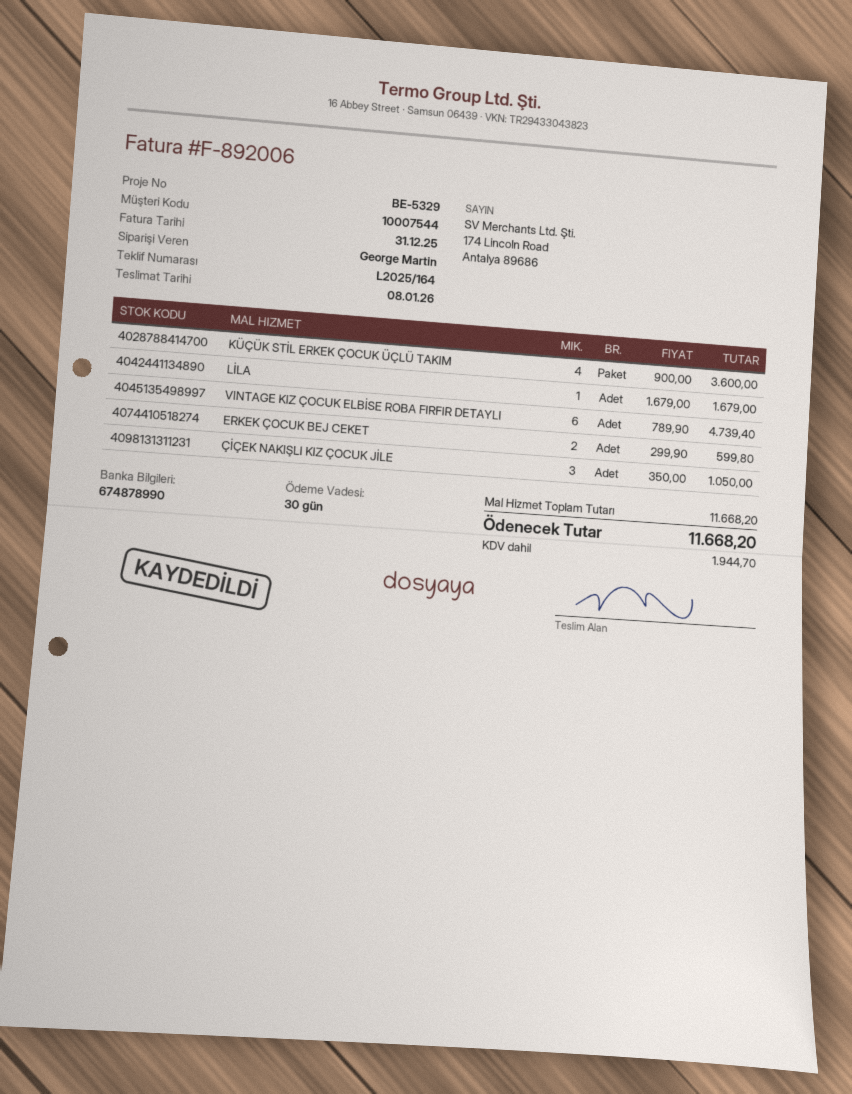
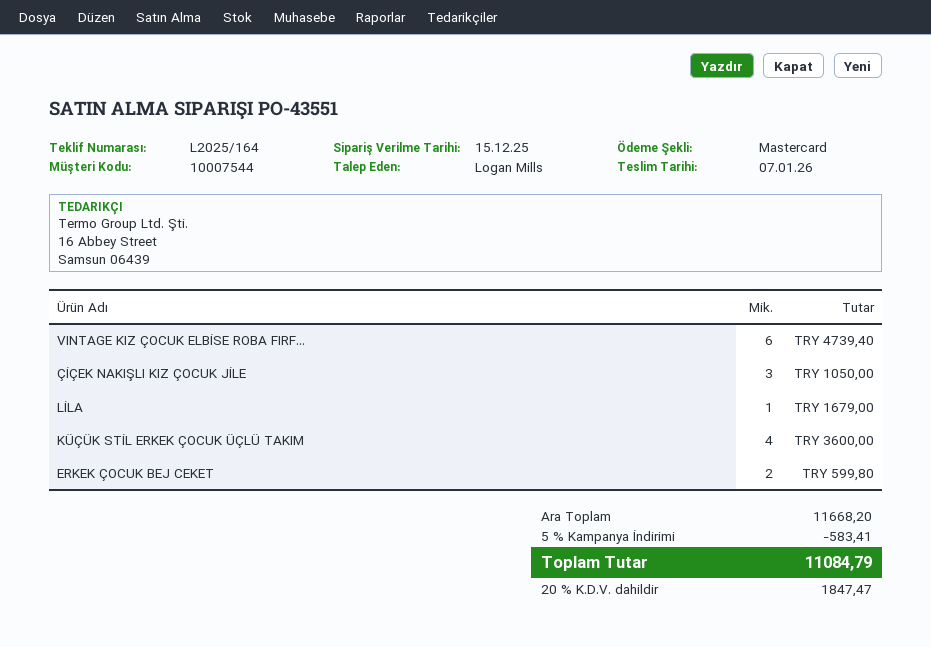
delivery date: 2026-01-08 -> 2026-01-07
ordered by: George Martin -> Logan Mills
discount: none -> 5% = 583.41
tax: 1944.70 -> 1847.47
total: 11668.20 -> 11084.79

